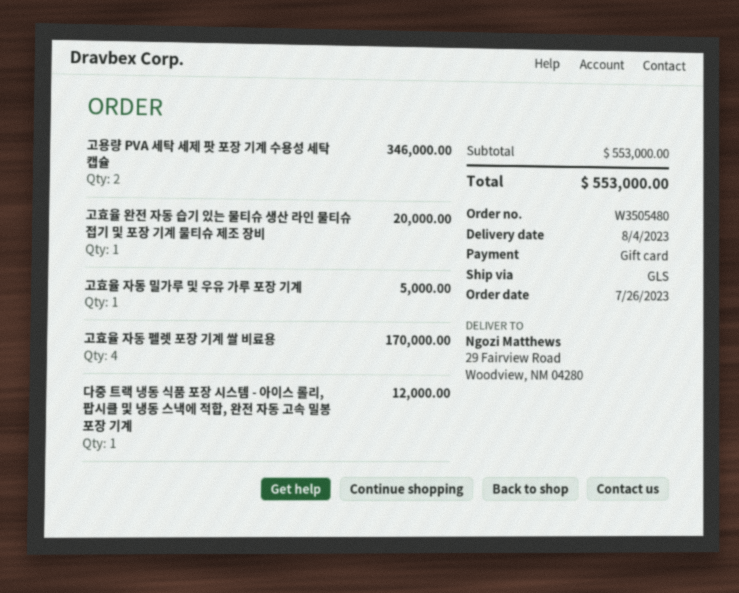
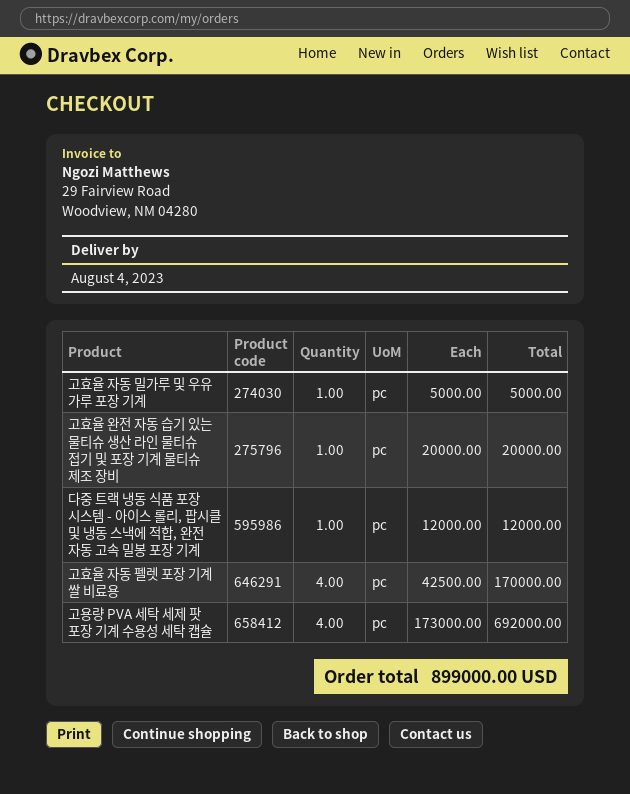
고용량 PVA 세탁 세제 팟 포장 기계 수용성 세탁 캡슐: 2 for 346000.00 -> 4 for 692000.00
total: 553000.00 -> 899000.00

